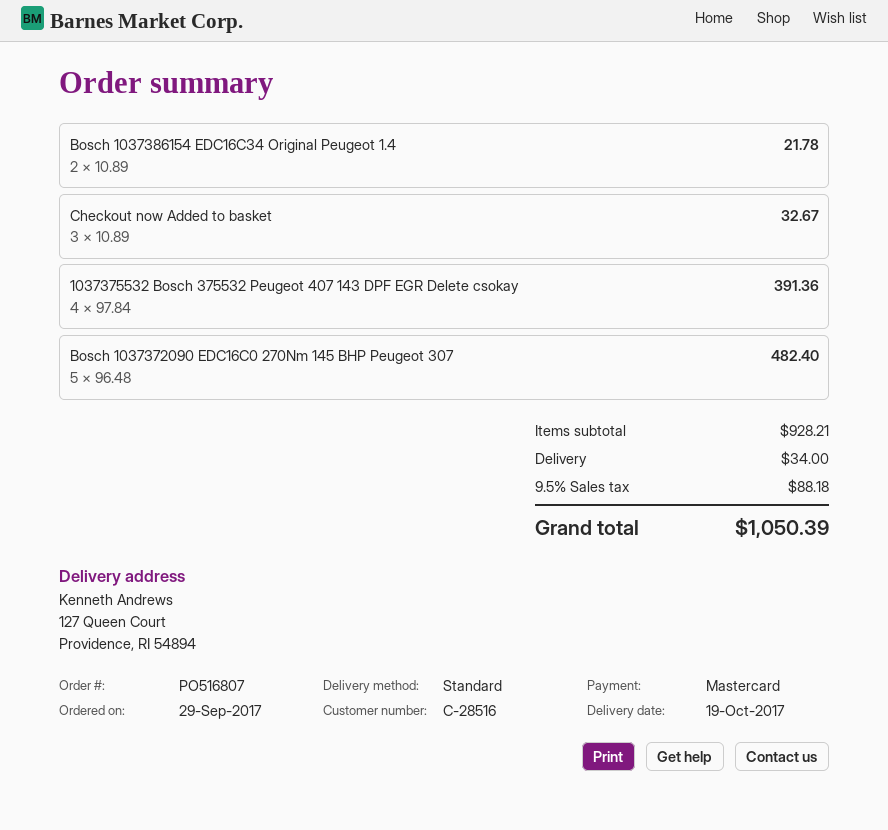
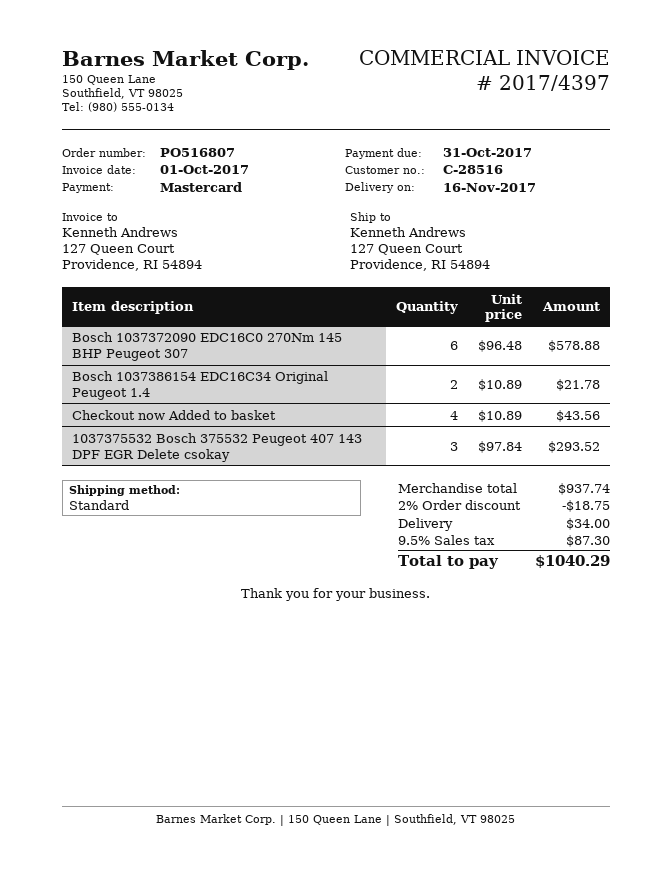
delivery date: 2017-10-19 -> 2017-11-16
Checkout now Added to basket: 3 x 10.89 = 32.67 -> 4 x 10.89 = 43.56
1037375532 Bosch 375532 Peugeot 407 143 DPF EGR Delete csokay: 4 x 97.84 = 391.36 -> 3 x 97.84 = 293.52
Bosch 1037372090 EDC16C0 270Nm 145 BHP Peugeot 307: 5 x 96.48 = 482.40 -> 6 x 96.48 = 578.88
subtotal: 928.21 -> 937.74
discount: none -> 2% = 18.75
tax: 9.5% = 88.18 -> 9.5% = 87.30
total: 1050.39 -> 1040.29

